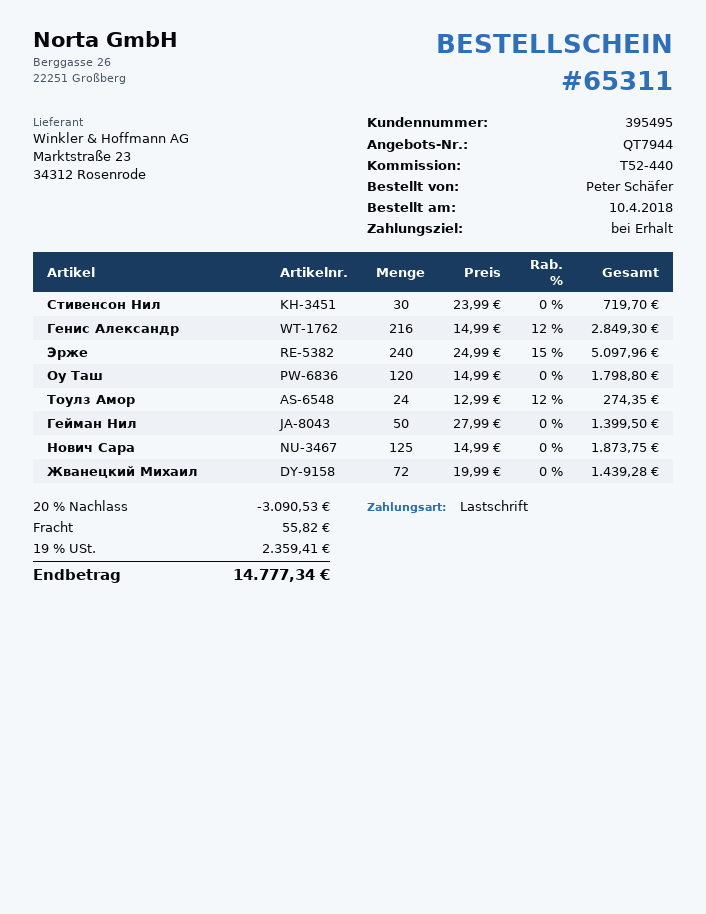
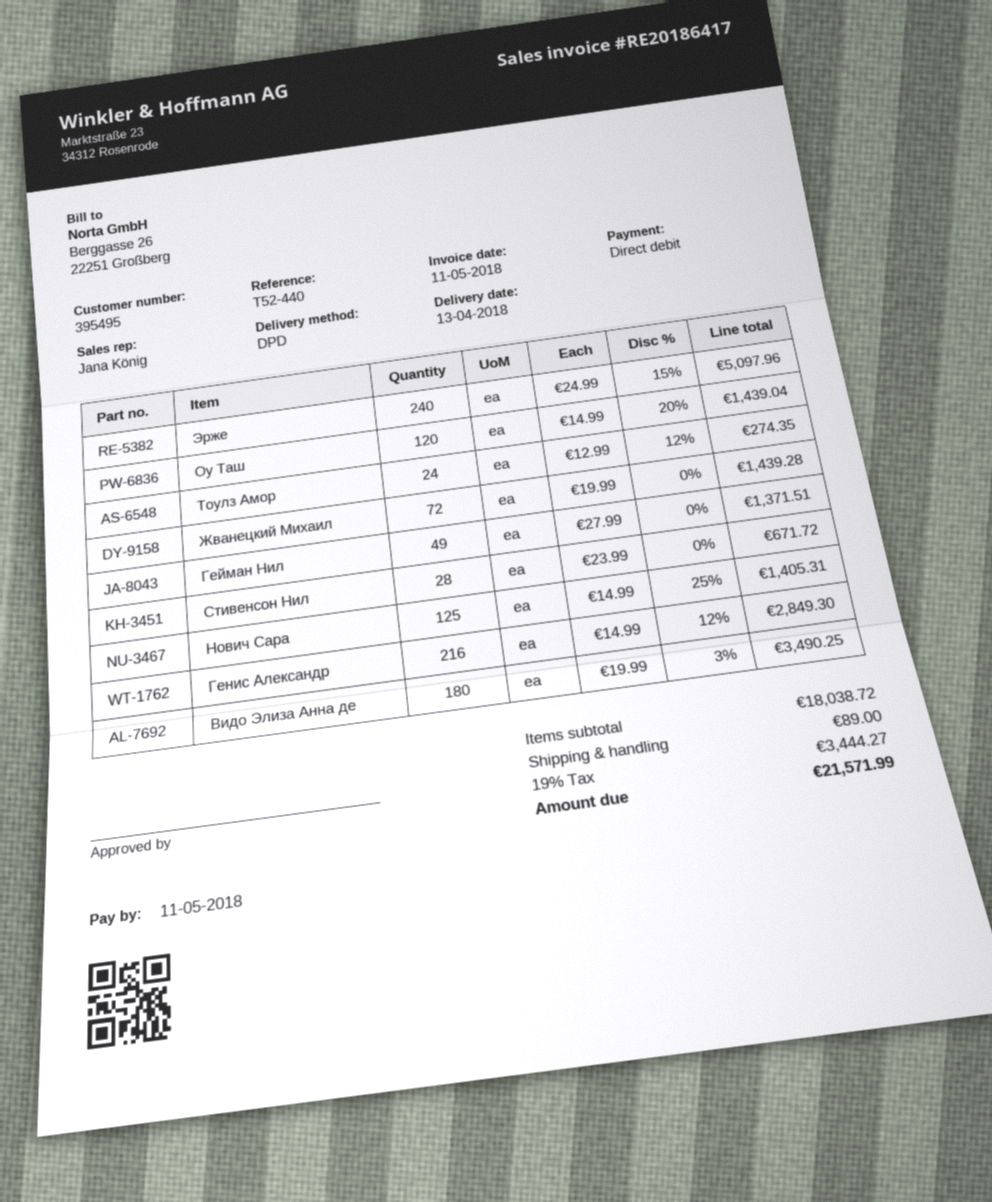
Стивенсон Нил: 30 x 23.99 = 719.70 -> 28 x 23.99 = 671.72
Оу Таш: 120 x 14.99 = 1798.80 -> 120 x 14.99 - 20% = 1439.04
Гейман Нил: 50 x 27.99 = 1399.50 -> 49 x 27.99 = 1371.51
Нович Сара: 125 x 14.99 = 1873.75 -> 125 x 14.99 - 25% = 1405.31
Видо Элиза Анна де: none -> 180 x 19.99 - 3% = 3490.25
discount: 20% = 3090.53 -> none
shipping: 55.82 -> 89.00
tax: 19% = 2359.41 -> 19% = 3444.27
total: 14777.34 -> 21571.99

